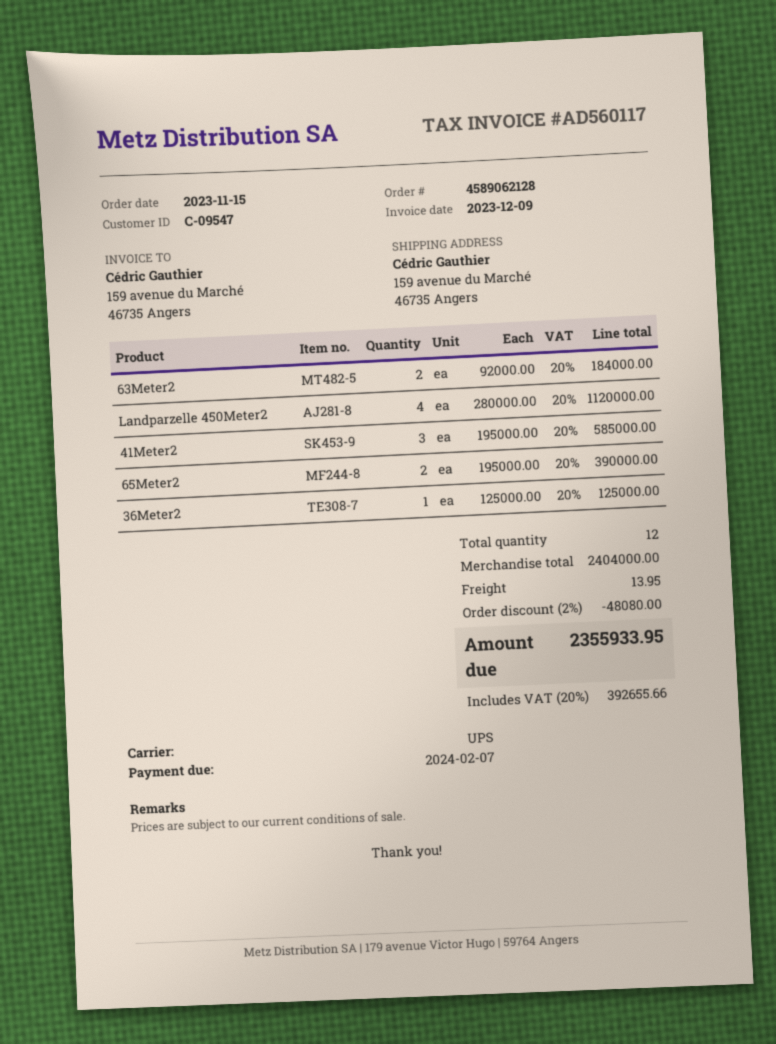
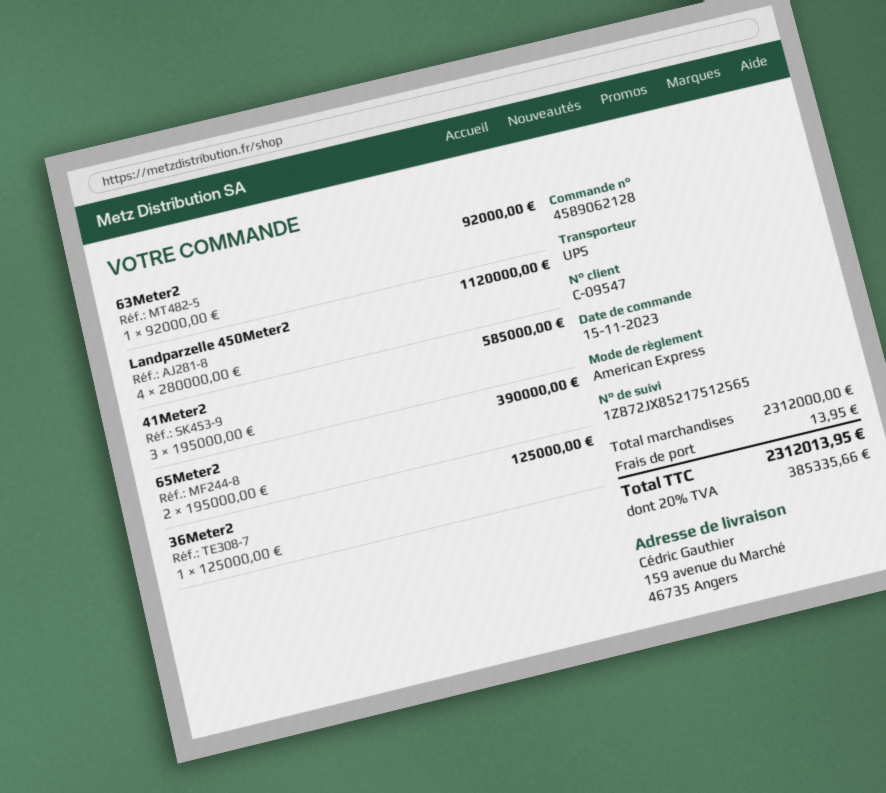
63Meter2: 2 x 92000.00 = 184000.00 -> 1 x 92000.00 = 92000.00
subtotal: 2404000.00 -> 2312000.00
discount: 2% = 48080.00 -> none
tax: 20% = 392655.66 -> 20% = 385335.66
total: 2355933.95 -> 2312013.95

